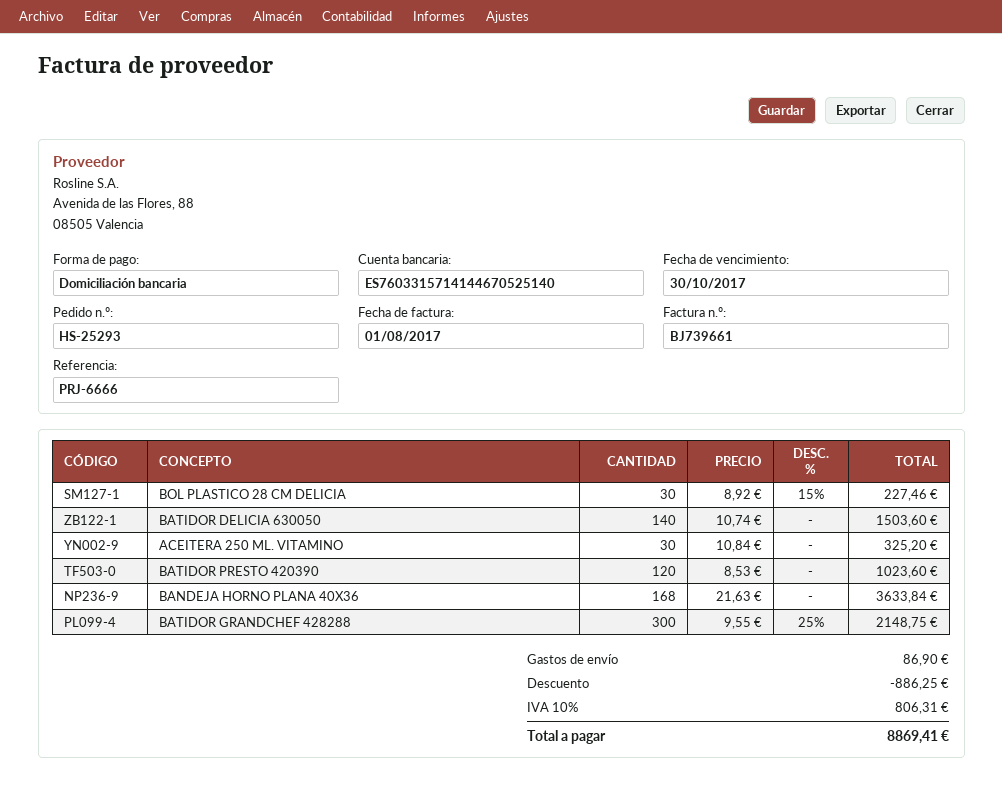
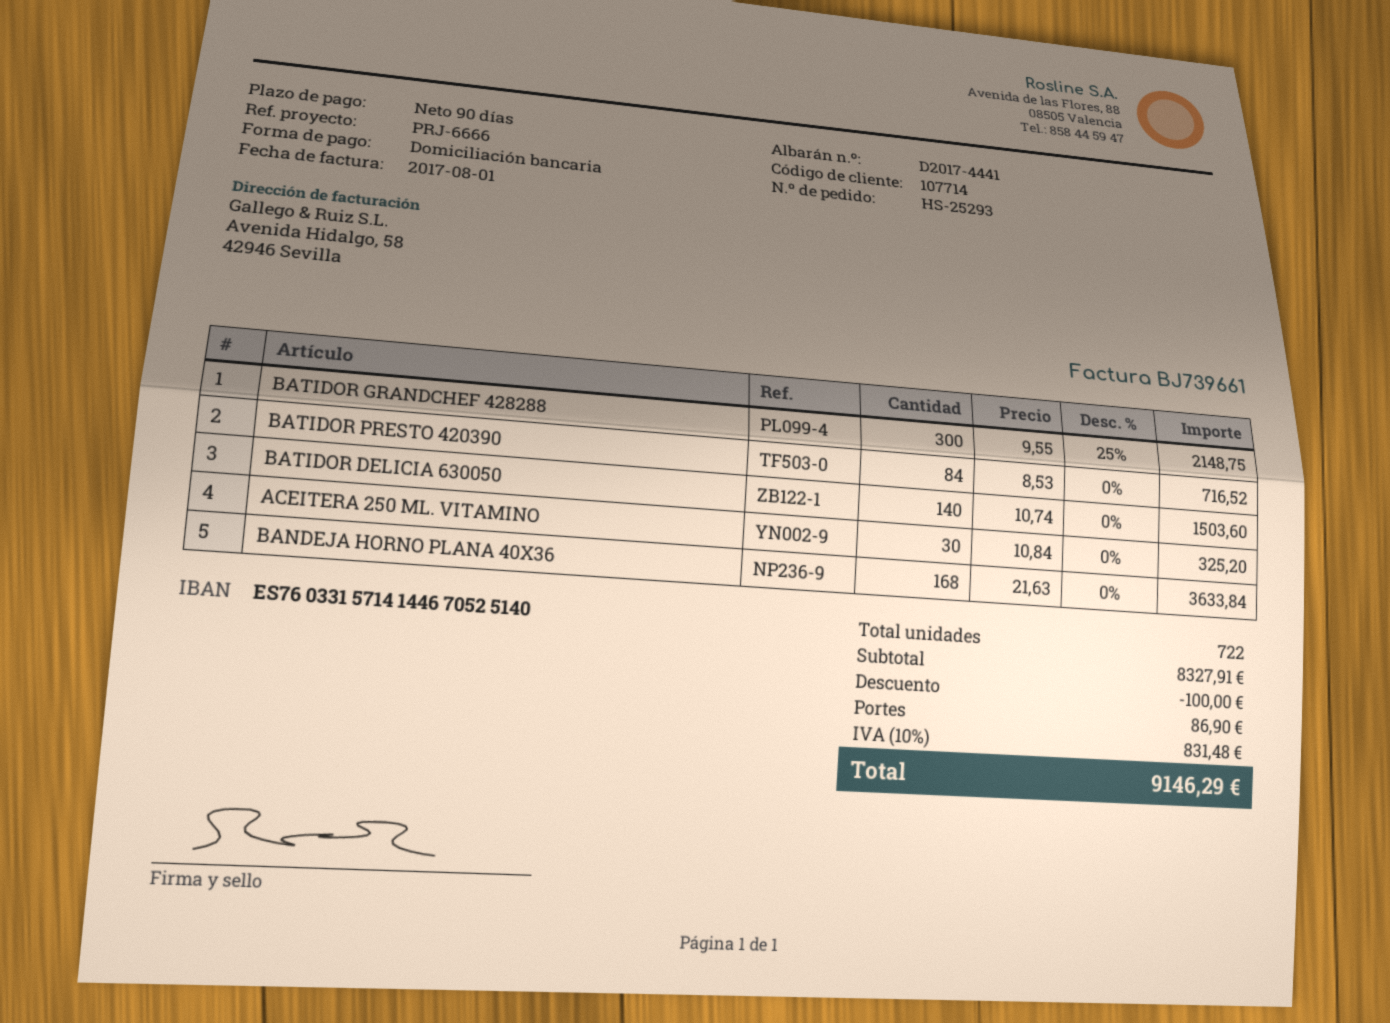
BOL PLASTICO 28 CM DELICIA: 30 x 8.92 - 15% = 227.46 -> none
BATIDOR PRESTO 420390: 120 x 8.53 = 1023.60 -> 84 x 8.53 = 716.52
discount: 886.25 -> 100.00
tax: 10% = 806.31 -> 10% = 831.48
total: 8869.41 -> 9146.29

